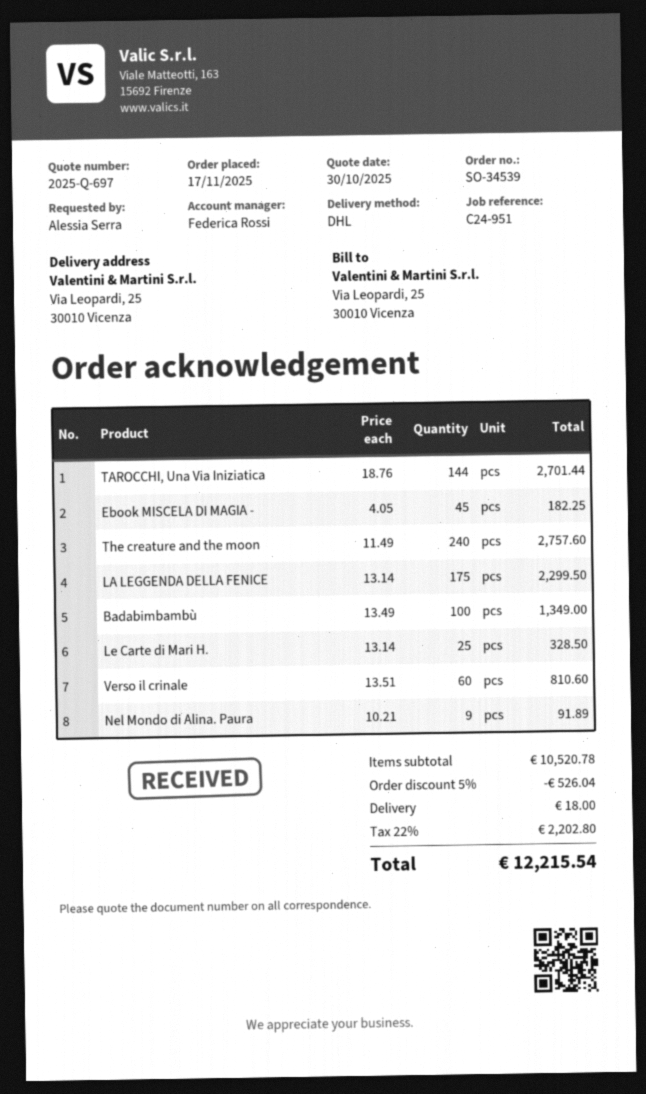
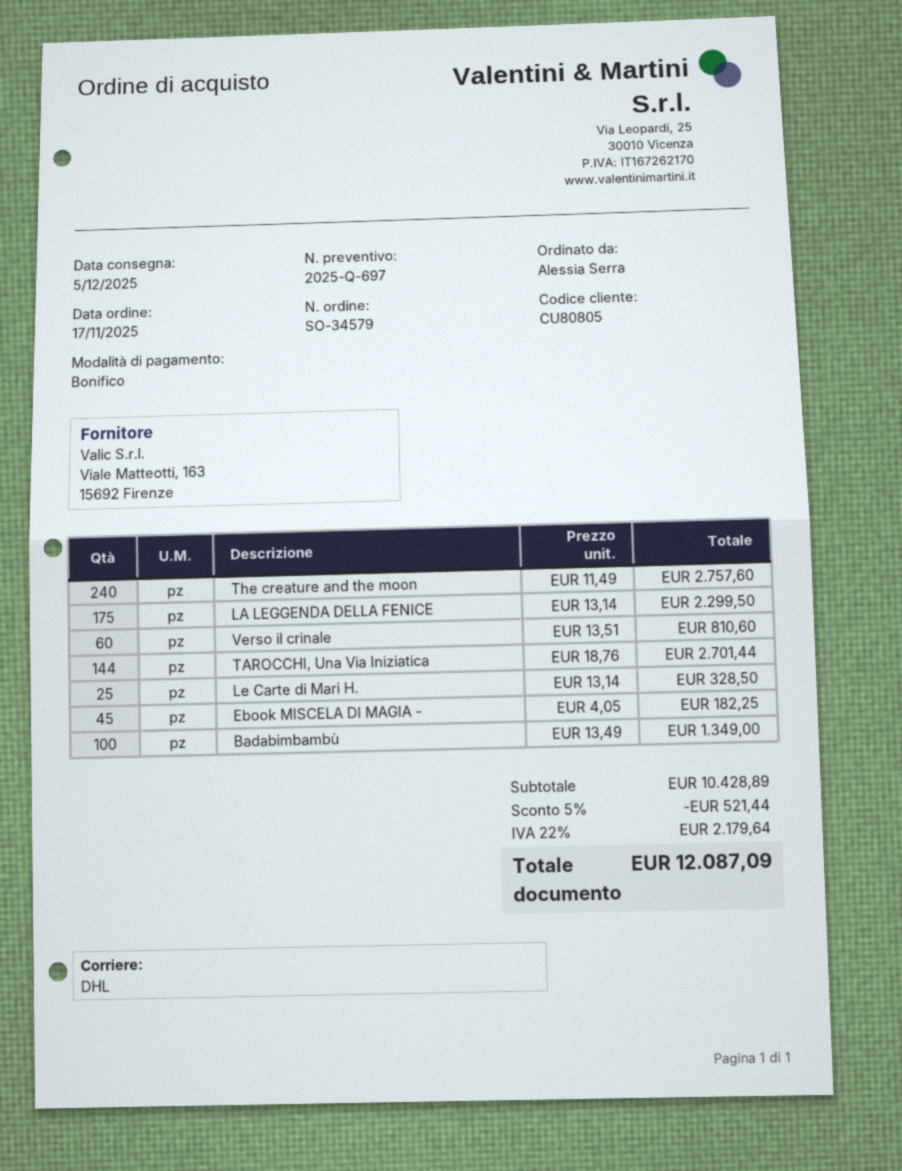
order number: SO-34539 -> SO-34579
Nel Mondo di Alina. Paura: 9 x 10.21 = 91.89 -> none
subtotal: 10520.78 -> 10428.89
discount: 5% = 526.04 -> 5% = 521.44
shipping: 18.00 -> none
tax: 22% = 2202.80 -> 22% = 2179.64
total: 12215.54 -> 12087.09

